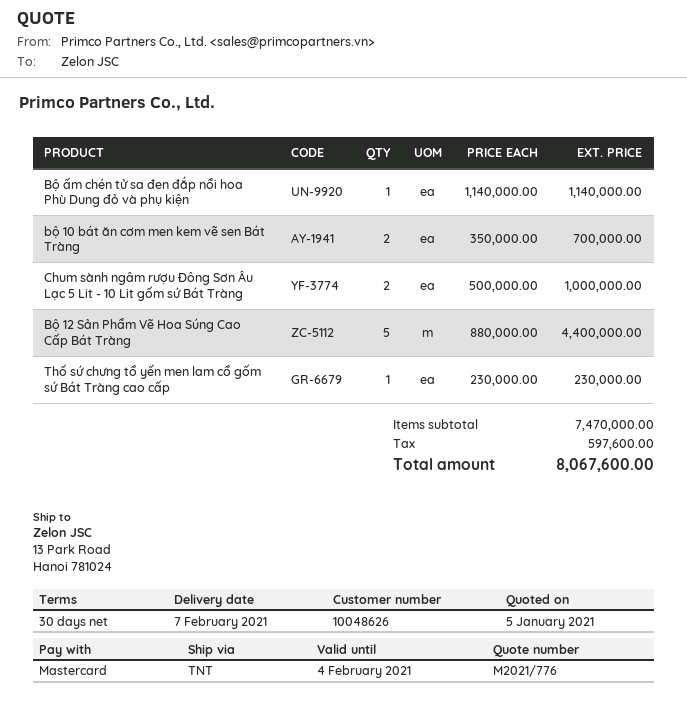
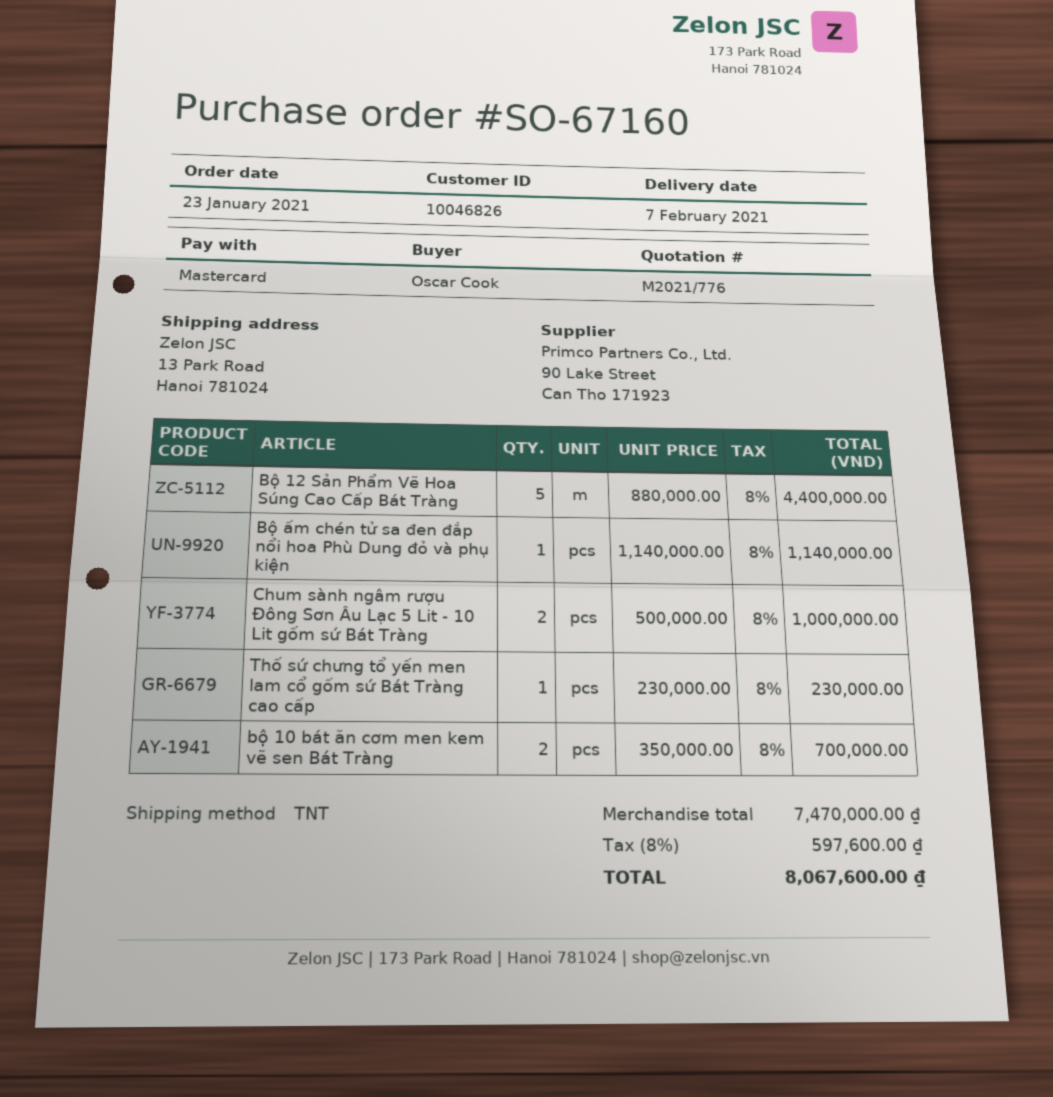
customer number: 10048626 -> 10046826

